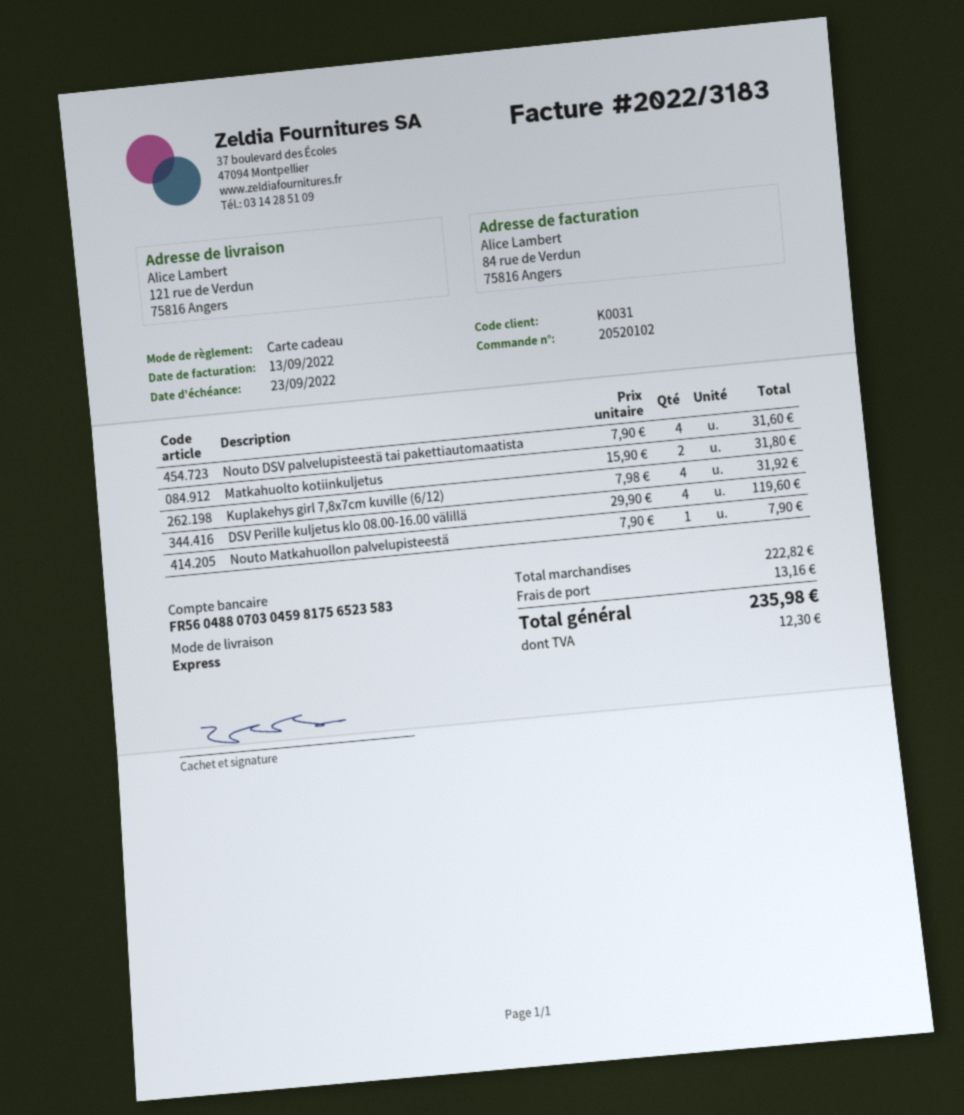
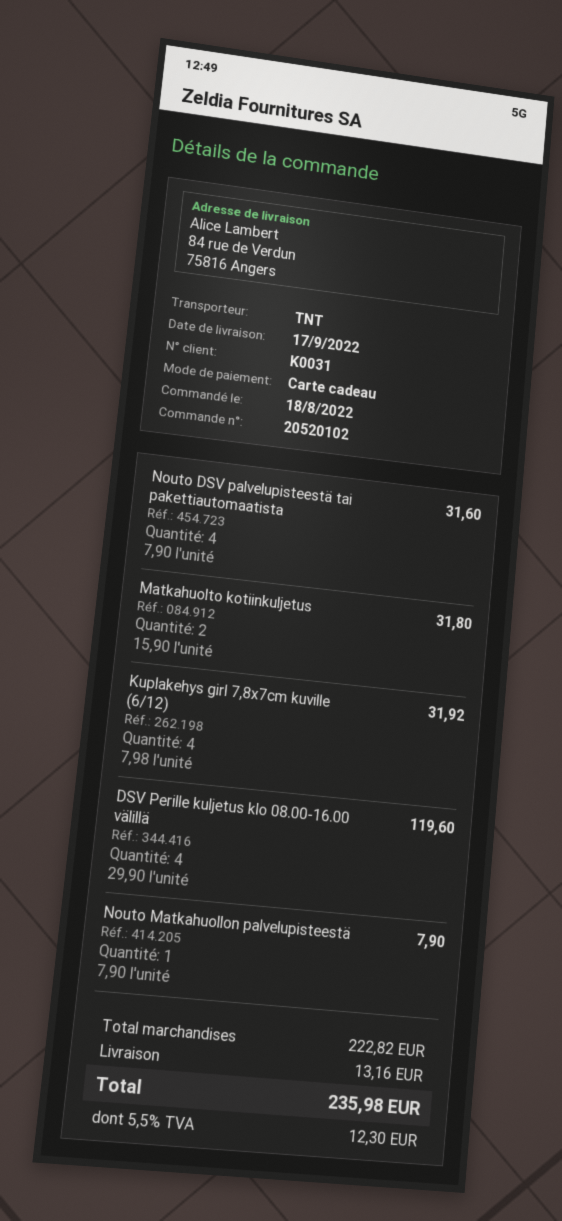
shipping method: express -> TNT
ship to: 121 rue de Verdun, 75816 Angers -> 84 rue de Verdun, 75816 Angers

